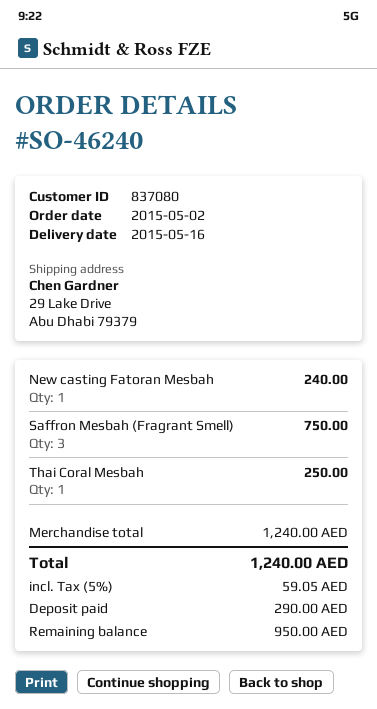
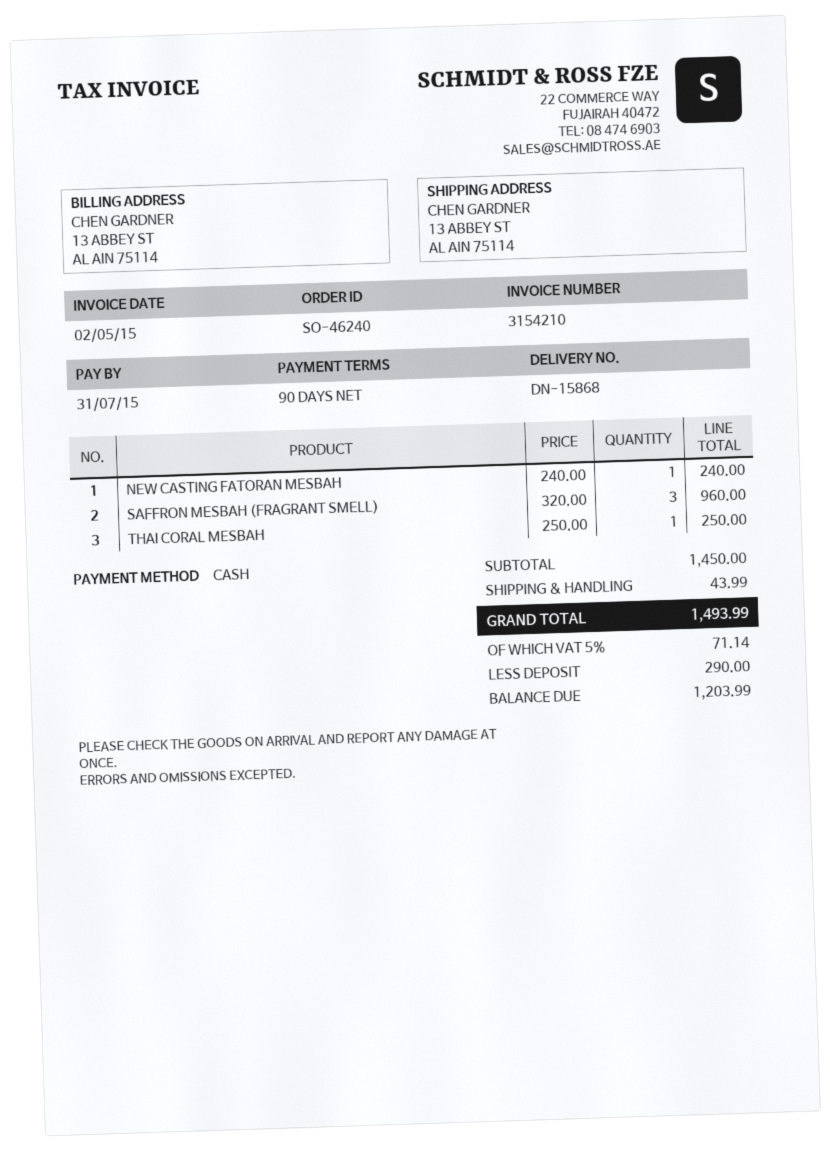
ship to: 29 Lake Drive, Abu Dhabi 79379 -> 13 ABBEY ST, AL AIN 75114
Saffron Mesbah (Fragrant Smell): 3 for 750.00 -> 3 for 960.00
subtotal: 1240.00 -> 1450.00
shipping: none -> 43.99
tax: 5% = 59.05 -> 5% = 71.14
total: 1240.00 -> 1493.99
balance: 950.00 -> 1203.99

